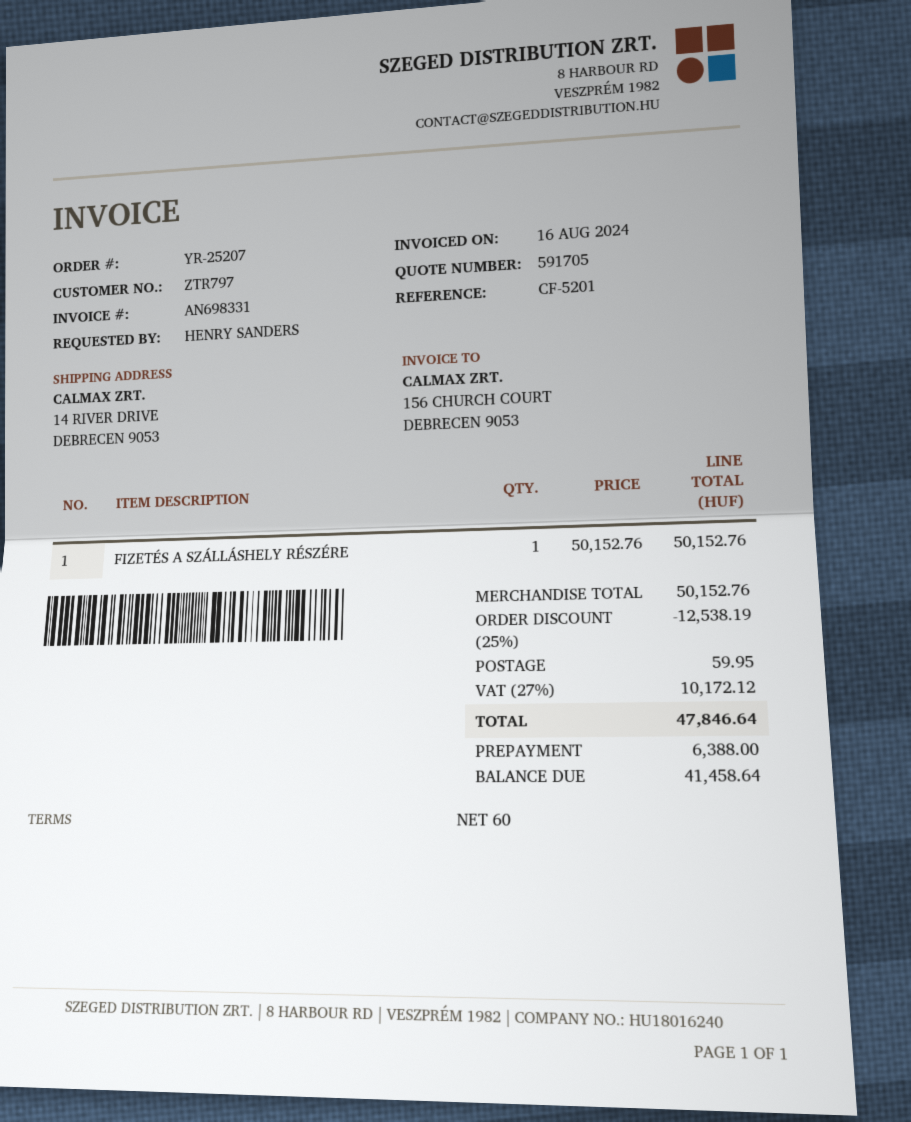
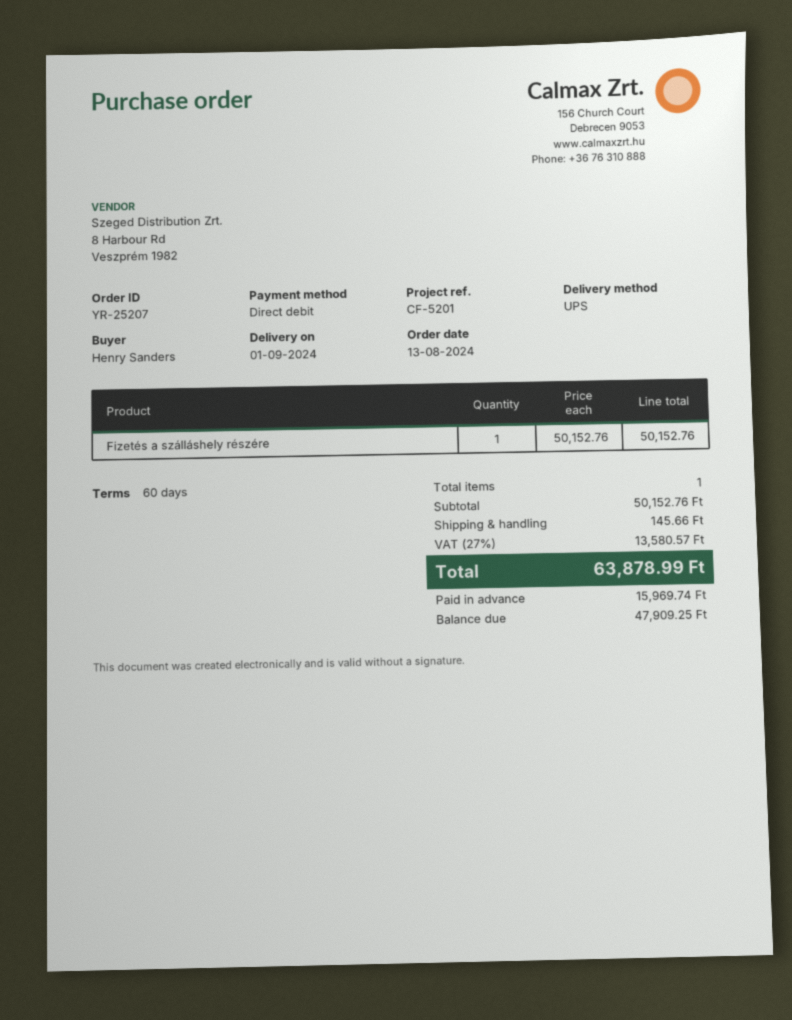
discount: 25% = 12538.19 -> none
shipping: 59.95 -> 145.66
tax: 27% = 10172.12 -> 27% = 13580.57
total: 47846.64 -> 63878.99
deposit: 6388.00 -> 15969.74
balance: 41458.64 -> 47909.25

